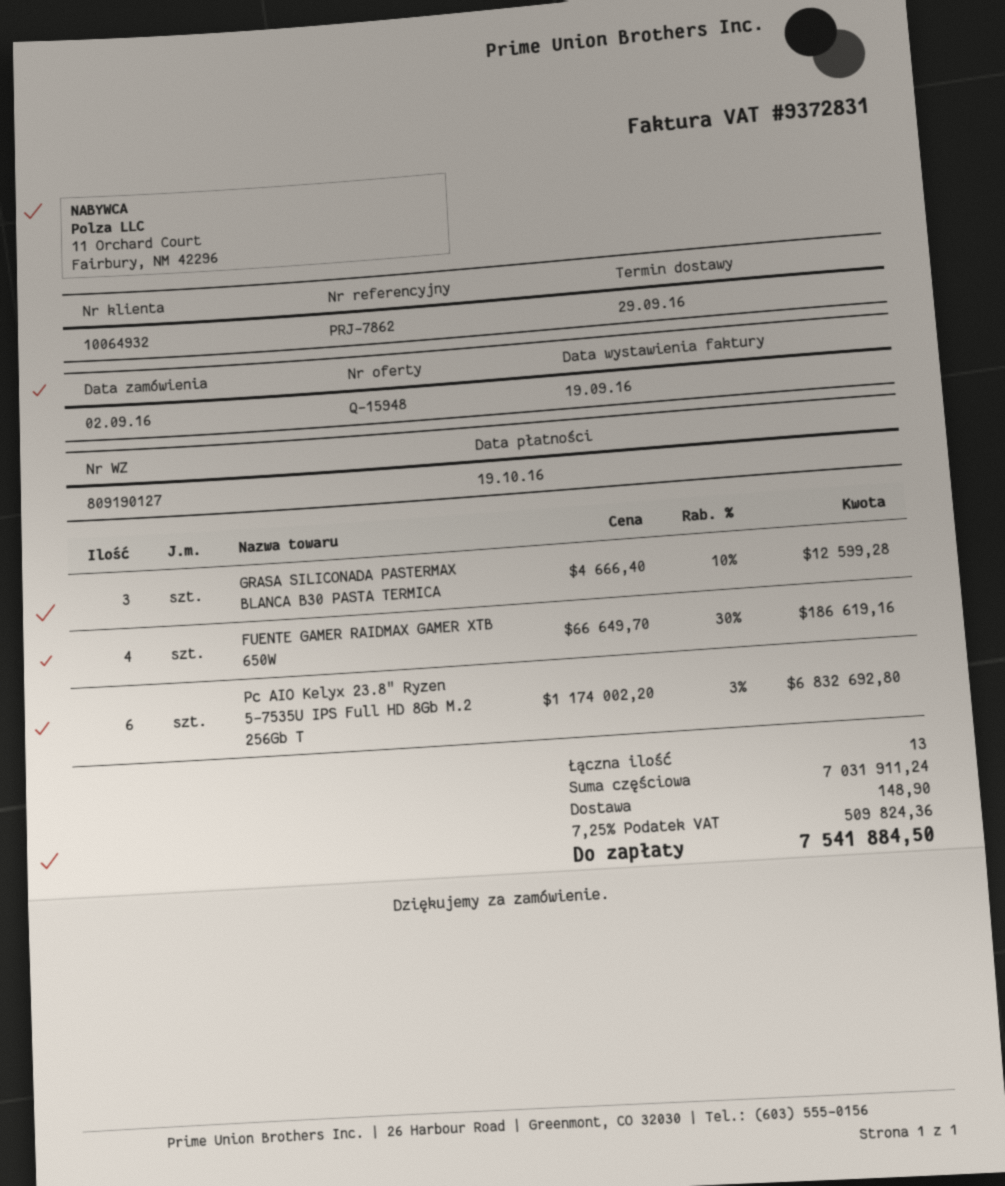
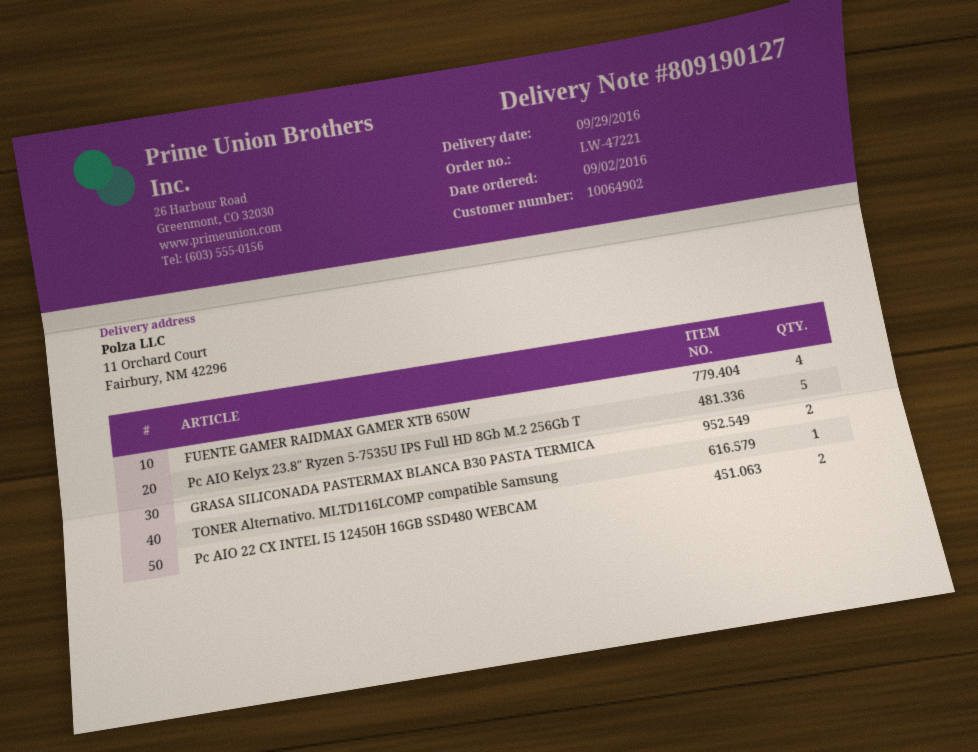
customer number: 10064932 -> 10064902
GRASA SILICONADA PASTERMAX BLANCA B30 PASTA TERMICA: 3 -> 2
Pc AIO Kelyx 23.8" Ryzen 5-7535U IPS Full HD 8Gb M.2 256Gb T: 6 -> 5
TONER Alternativo. MLTD116LCOMP compatible Samsung: none -> 1
Pc AIO 22 CX INTEL I5 12450H 16GB SSD480 WEBCAM: none -> 2

